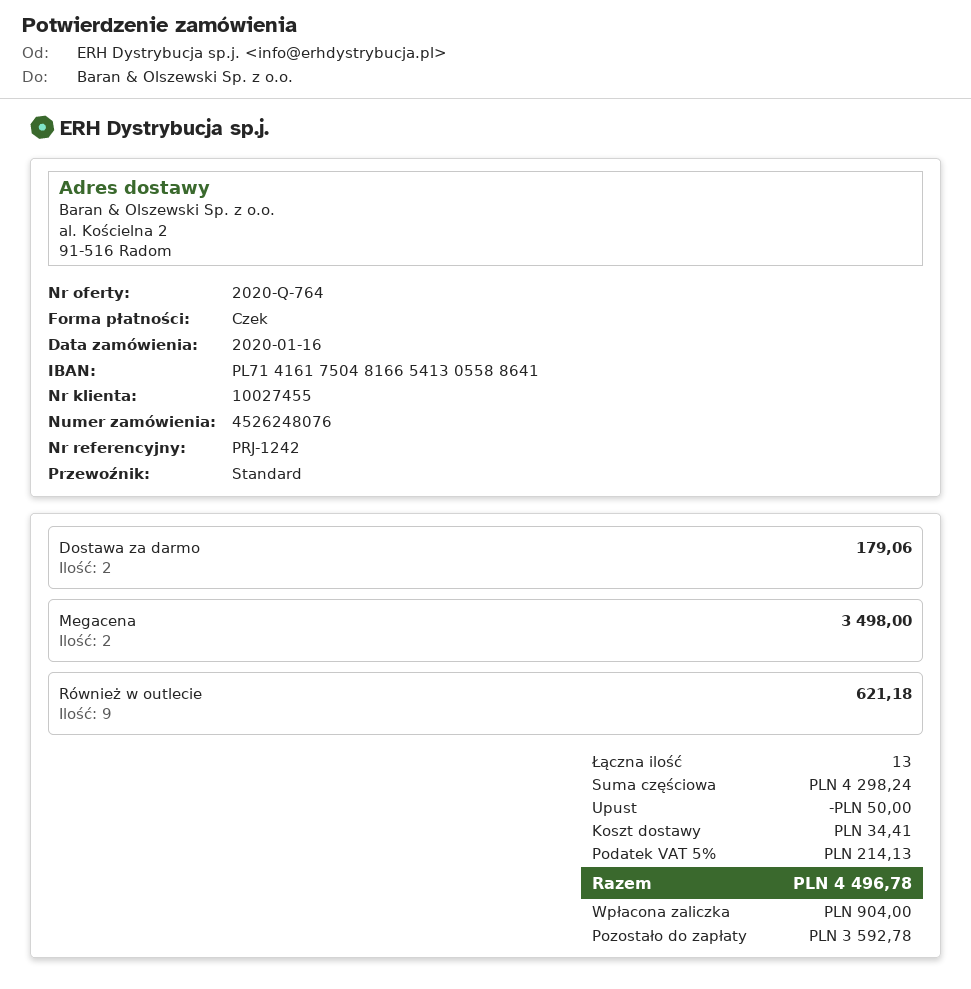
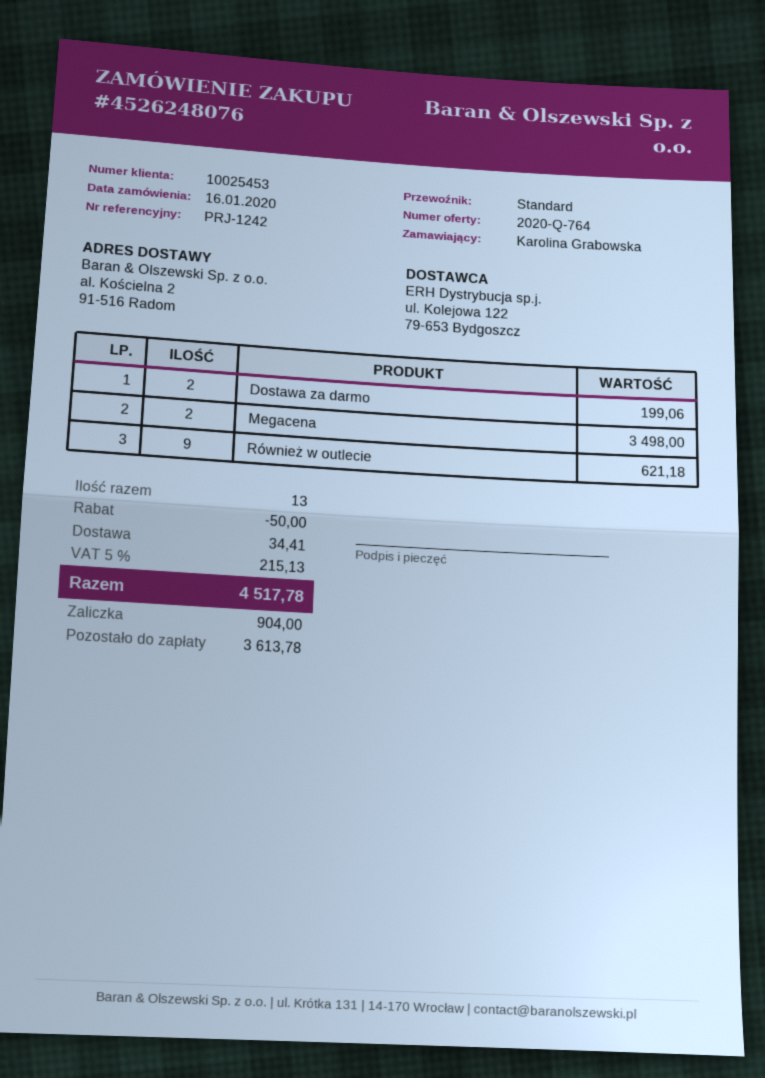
customer number: 10027455 -> 10025453
Dostawa za darmo: 2 for 179.06 -> 2 for 199.06
tax: 5% = 214.13 -> 5% = 215.13
total: 4496.78 -> 4517.78
balance: 3592.78 -> 3613.78

